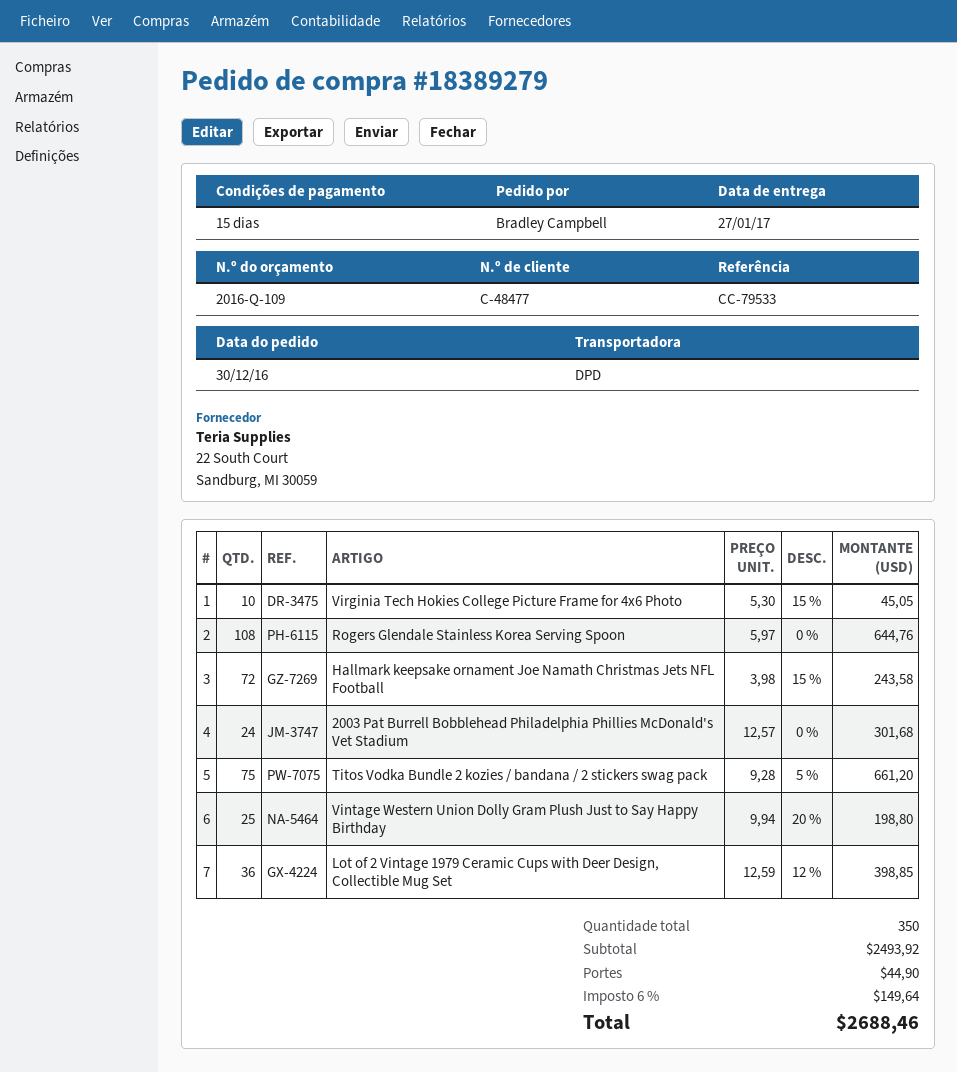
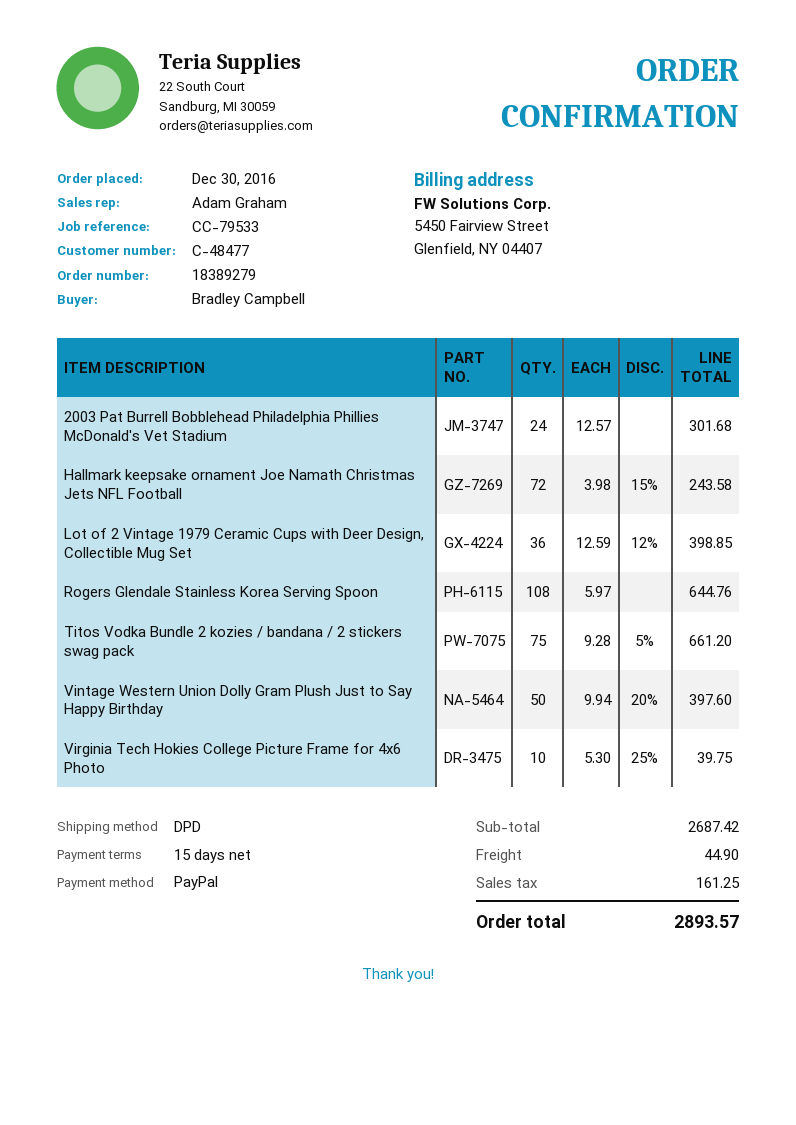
Virginia Tech Hokies College Picture Frame for 4x6 Photo: 10 x 5.30 - 15% = 45.05 -> 10 x 5.30 - 25% = 39.75
Vintage Western Union Dolly Gram Plush Just to Say Happy Birthday: 25 x 9.94 - 20% = 198.80 -> 50 x 9.94 - 20% = 397.60
subtotal: 2493.92 -> 2687.42
tax: 149.64 -> 161.25
total: 2688.46 -> 2893.57

